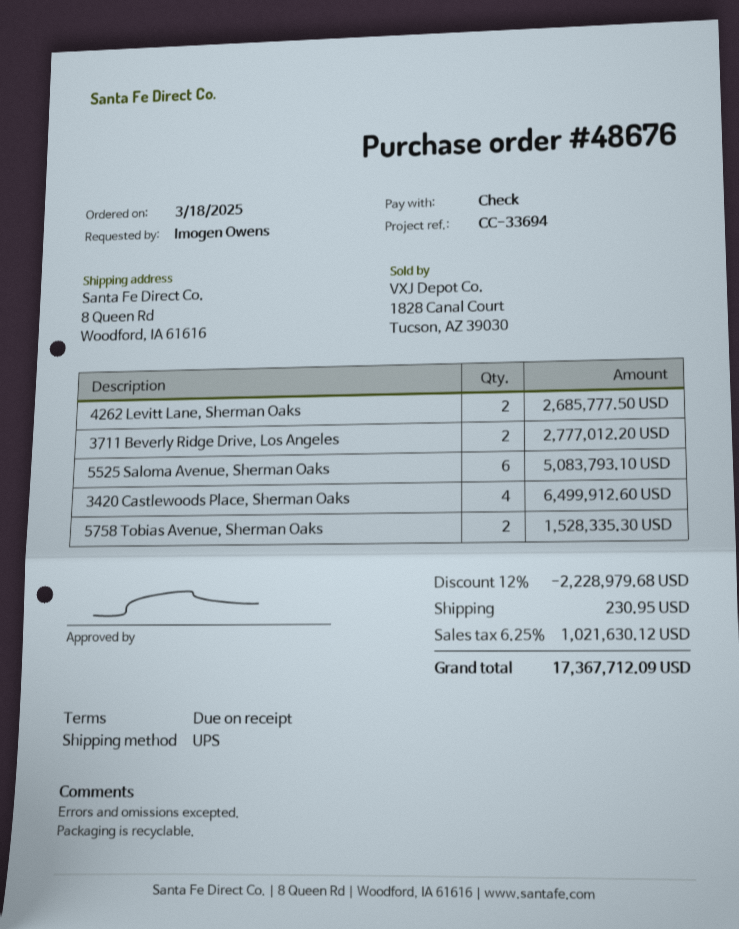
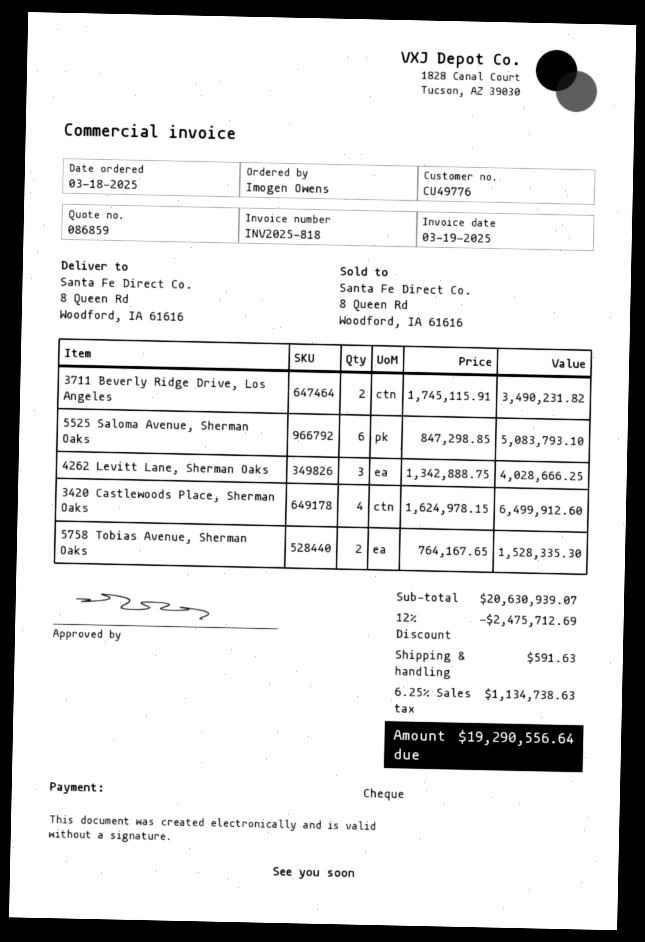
4262 Levitt Lane, Sherman Oaks: 2 for 2685777.50 -> 3 for 4028666.25
3711 Beverly Ridge Drive, Los Angeles: 2 for 2777012.20 -> 2 for 3490231.82
discount: 12% = 2228979.68 -> 12% = 2475712.69
shipping: 230.95 -> 591.63
tax: 6.25% = 1021630.12 -> 6.25% = 1134738.63
total: 17367712.09 -> 19290556.64

